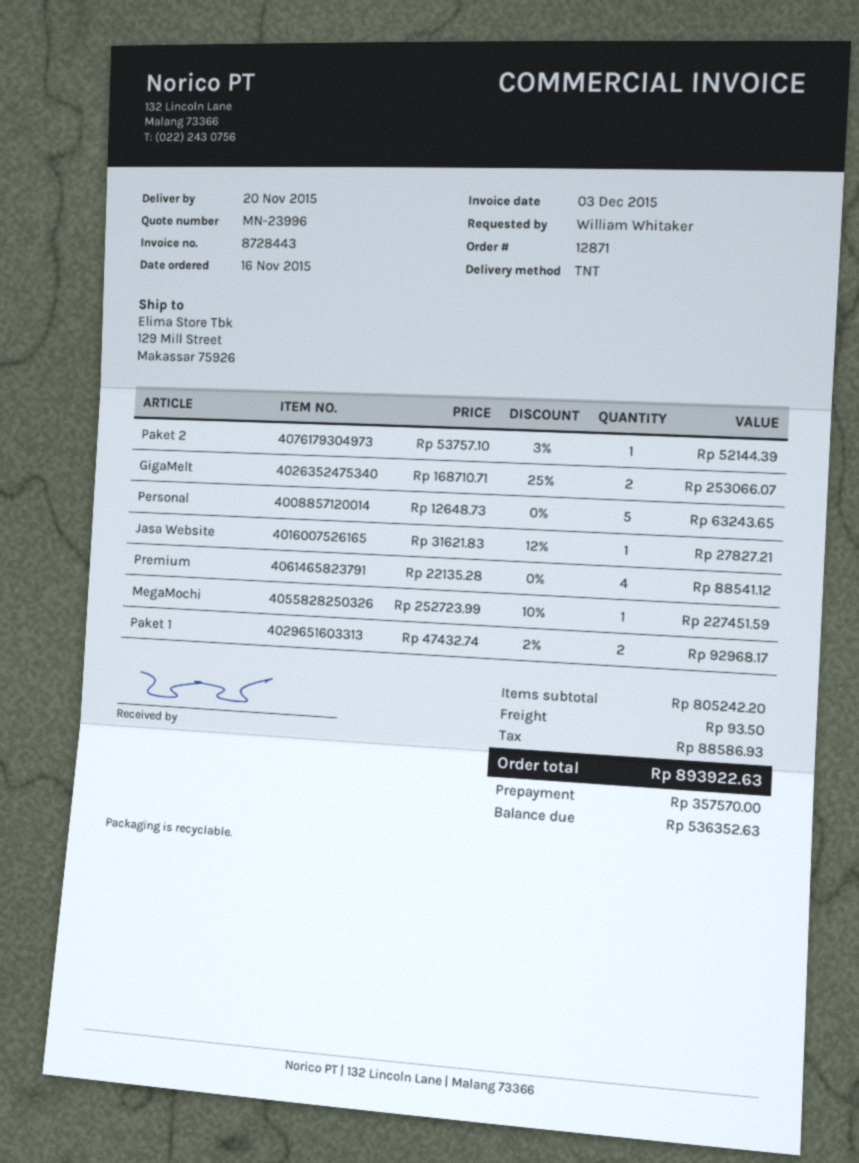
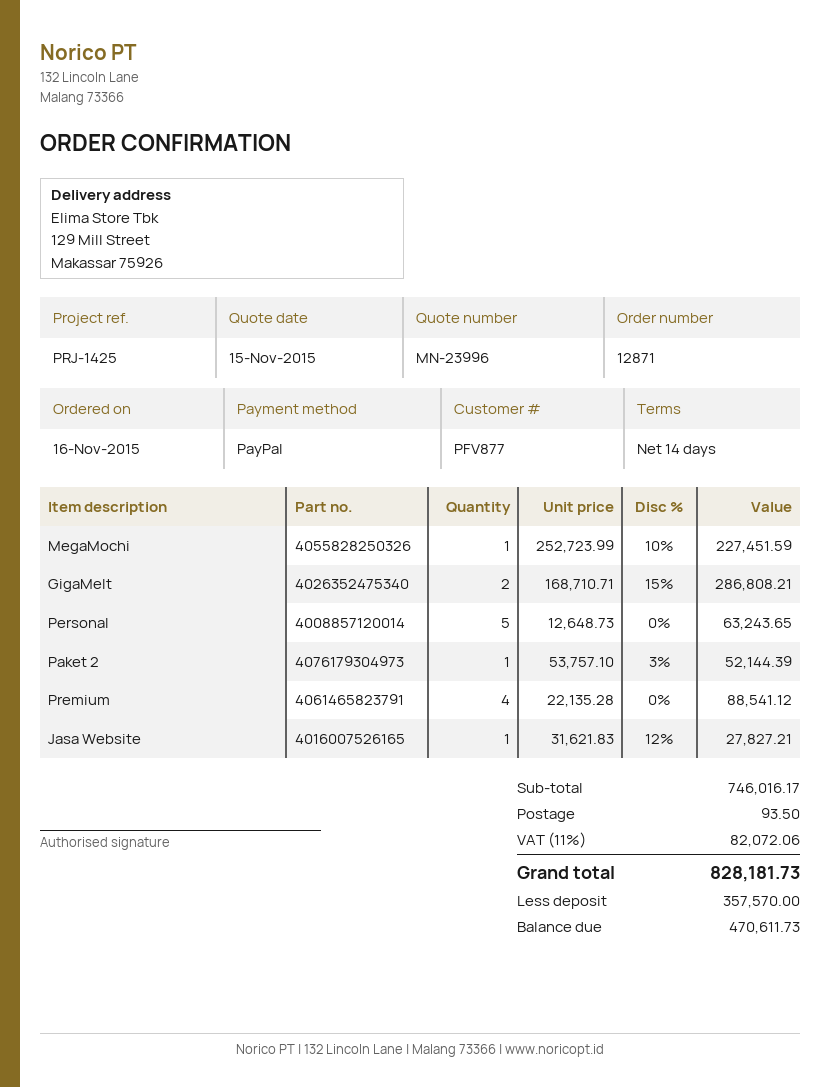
GigaMelt: 2 x 168710.71 - 25% = 253066.07 -> 2 x 168710.71 - 15% = 286808.21
Paket 1: 2 x 47432.74 - 2% = 92968.17 -> none
subtotal: 805242.20 -> 746016.17
tax: 88586.93 -> 82072.06
total: 893922.63 -> 828181.73
balance: 536352.63 -> 470611.73

